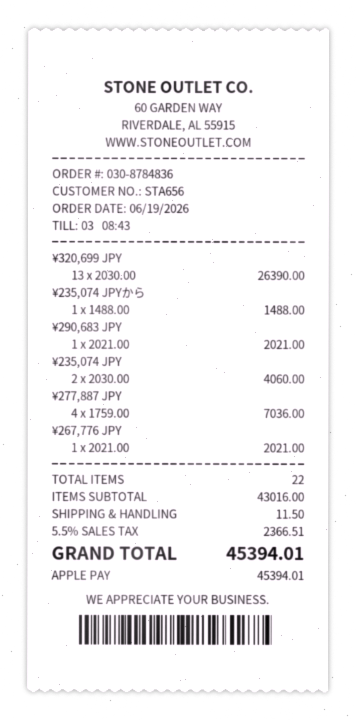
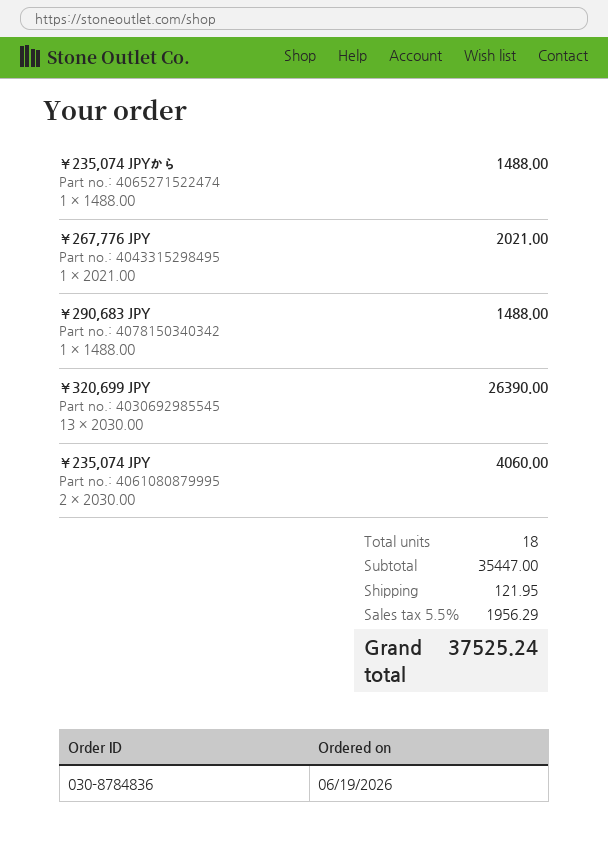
¥290,683 JPY: 1 x 2021.00 = 2021.00 -> 1 x 1488.00 = 1488.00
¥277,887 JPY: 4 x 1759.00 = 7036.00 -> none
total quantity: 22 -> 18
subtotal: 43016.00 -> 35447.00
shipping: 11.50 -> 121.95
tax: 5.5% = 2366.51 -> 5.5% = 1956.29
total: 45394.01 -> 37525.24

